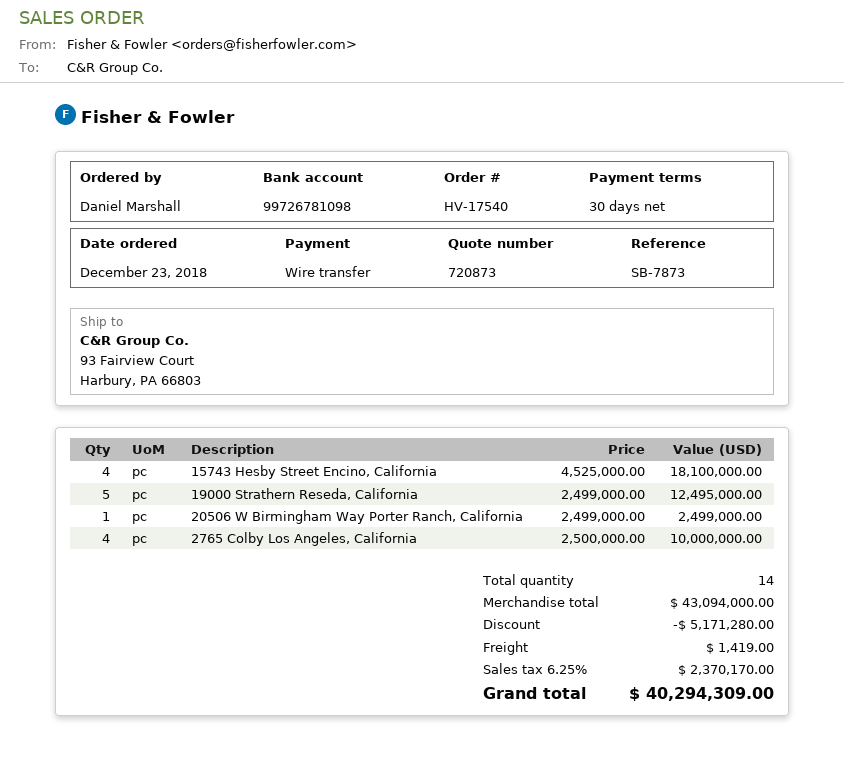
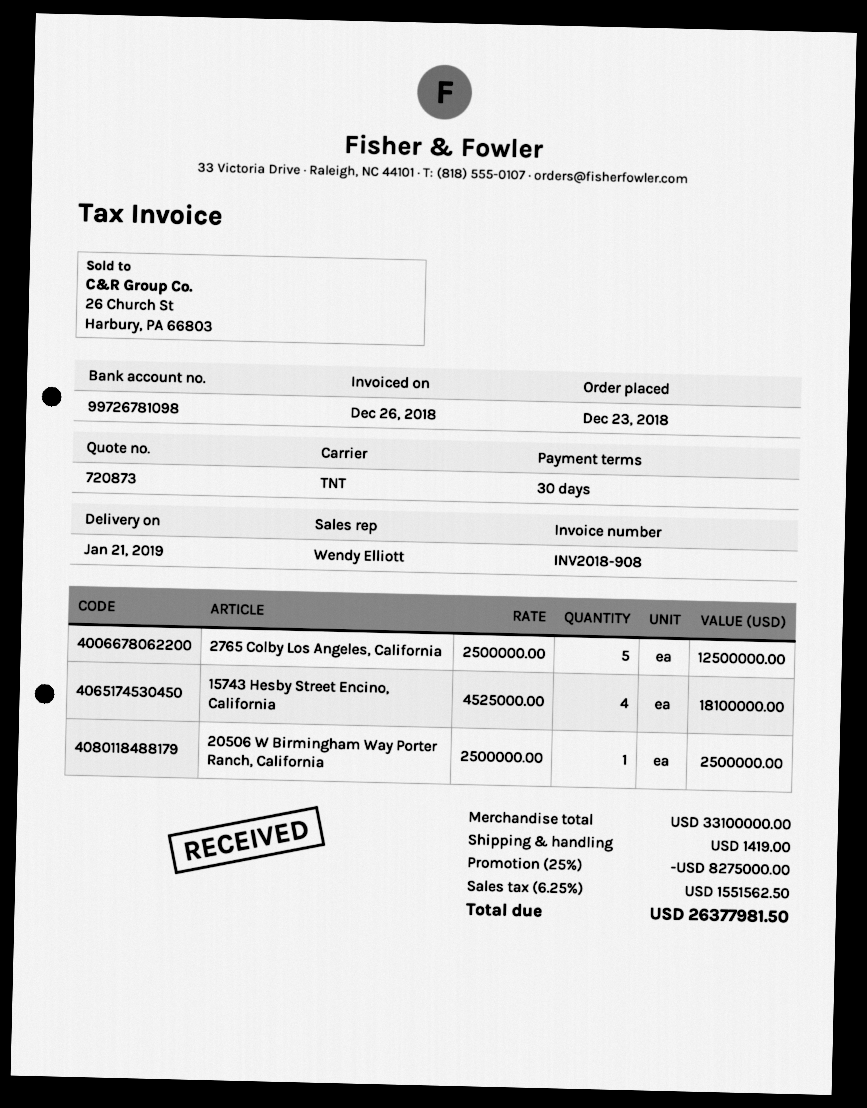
19000 Strathern Reseda, California: 5 x 2499000.00 = 12495000.00 -> none
20506 W Birmingham Way Porter Ranch, California: 1 x 2499000.00 = 2499000.00 -> 1 x 2500000.00 = 2500000.00
2765 Colby Los Angeles, California: 4 x 2500000.00 = 10000000.00 -> 5 x 2500000.00 = 12500000.00
subtotal: 43094000.00 -> 33100000.00
discount: 5171280.00 -> 8275000.00
tax: 6.25% = 2370170.00 -> 6.25% = 1551562.50
total: 40294309.00 -> 26377981.50

